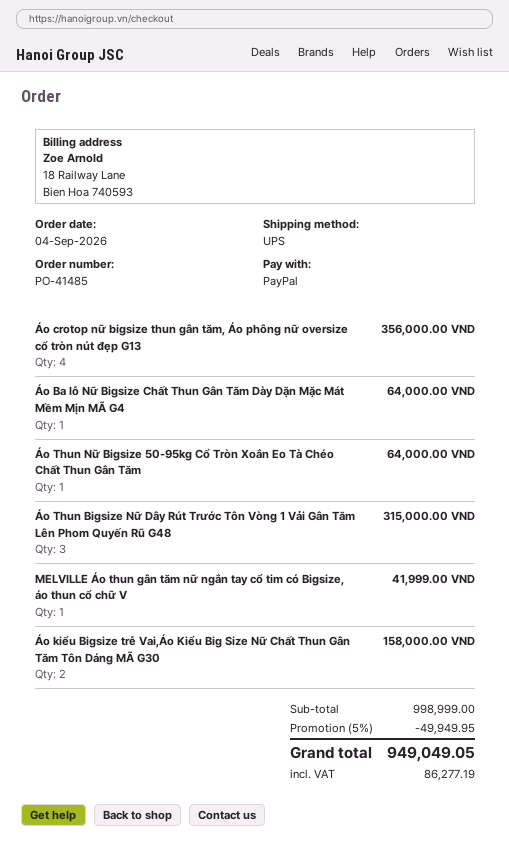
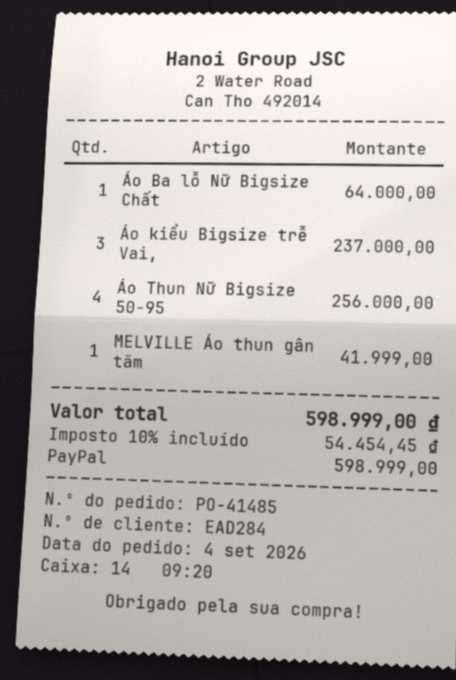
Áo crotop nữ bigsize thun gân tăm, Áo phông nữ oversize cổ tròn nút đẹp G13: 4 for 356000.00 -> none
Áo Thun Nữ Bigsize 50-95kg Cổ Tròn Xoắn Eo Tà Chéo Chất Thun Gân Tăm: 1 for 64000.00 -> 4 for 256000.00
Áo Thun Bigsize Nữ Dây Rút Trước Tôn Vòng 1 Vải Gân Tăm Lên Phom Quyến Rũ G48: 3 for 315000.00 -> none
Áo kiểu Bigsize trễ Vai,Áo Kiểu Big Size Nữ Chất Thun Gân Tăm Tôn Dáng MÃ G30: 2 for 158000.00 -> 3 for 237000.00
discount: 5% = 49949.95 -> none
tax: 86277.19 -> 54454.45
total: 949049.05 -> 598999.00

